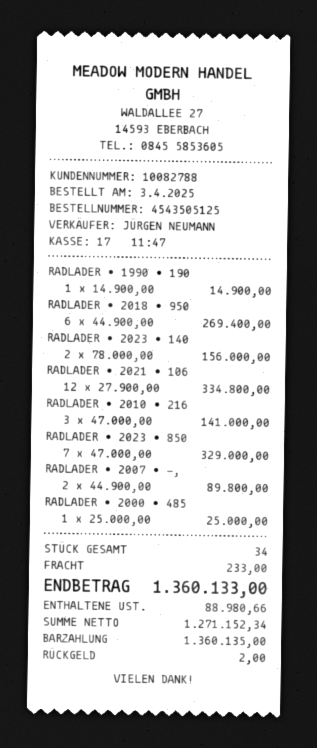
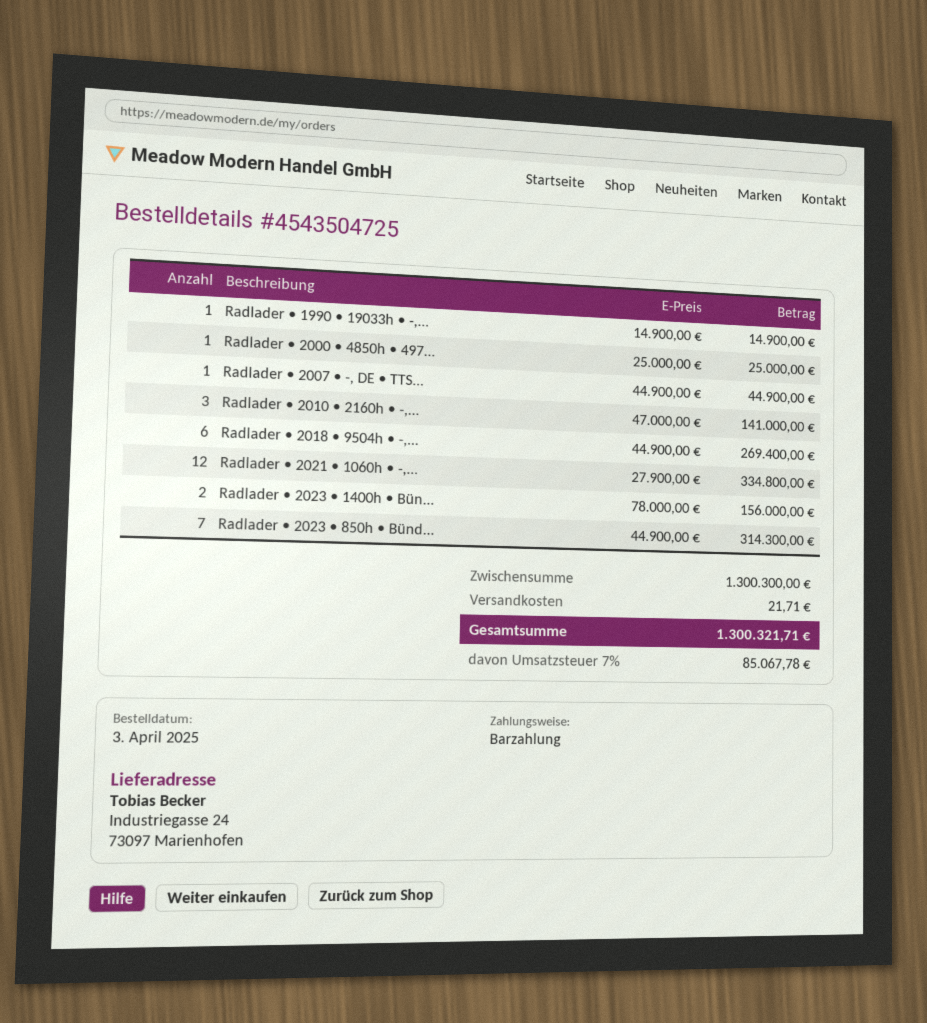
order number: 4543505125 -> 4543504725
RADLADER • 2023 • 850: 7 x 47000.00 = 329000.00 -> 7 x 44900.00 = 314300.00
RADLADER • 2007 • -,: 2 x 44900.00 = 89800.00 -> 1 x 44900.00 = 44900.00
shipping: 233.00 -> 21.71
tax: 88980.66 -> 85067.78
total: 1360133.00 -> 1300321.71

